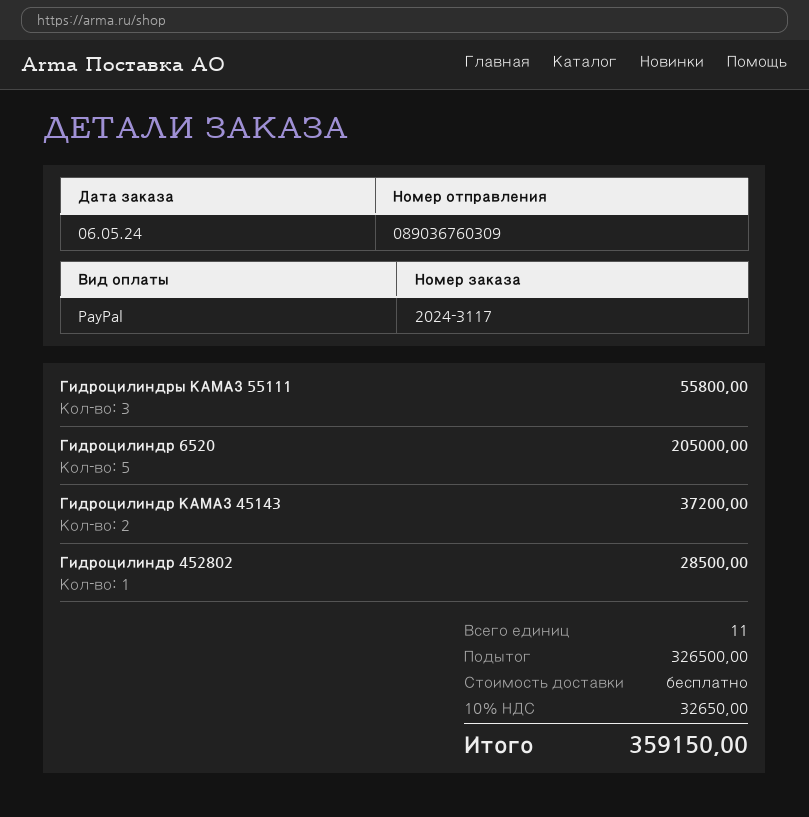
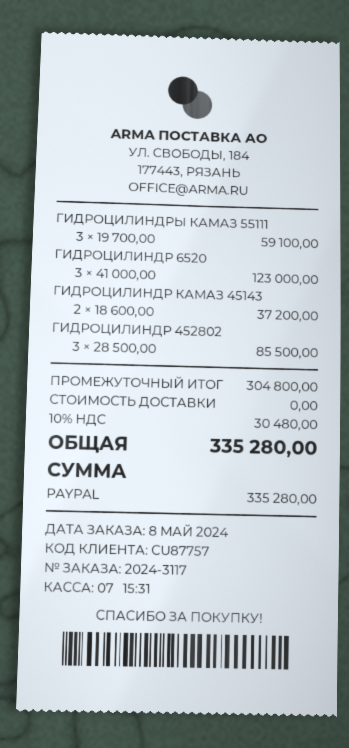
order date: 2024-05-06 -> 2024-05-08
Гидроцилиндры КАМАЗ 55111: 3 for 55800.00 -> 3 for 59100.00
Гидроцилиндр 6520: 5 for 205000.00 -> 3 for 123000.00
Гидроцилиндр 452802: 1 for 28500.00 -> 3 for 85500.00
subtotal: 326500.00 -> 304800.00
tax: 10% = 32650.00 -> 10% = 30480.00
total: 359150.00 -> 335280.00

